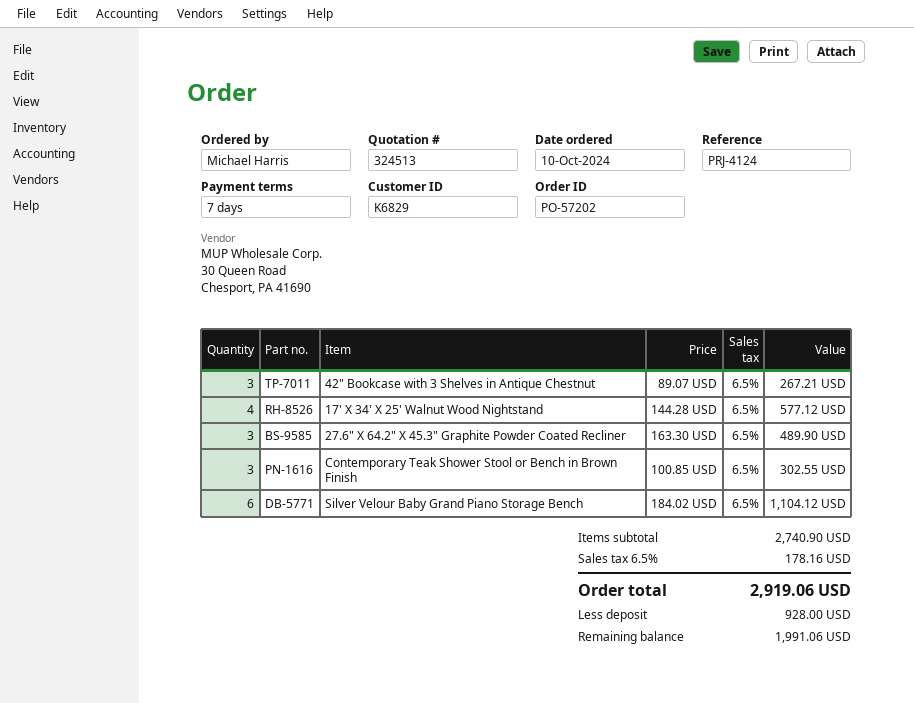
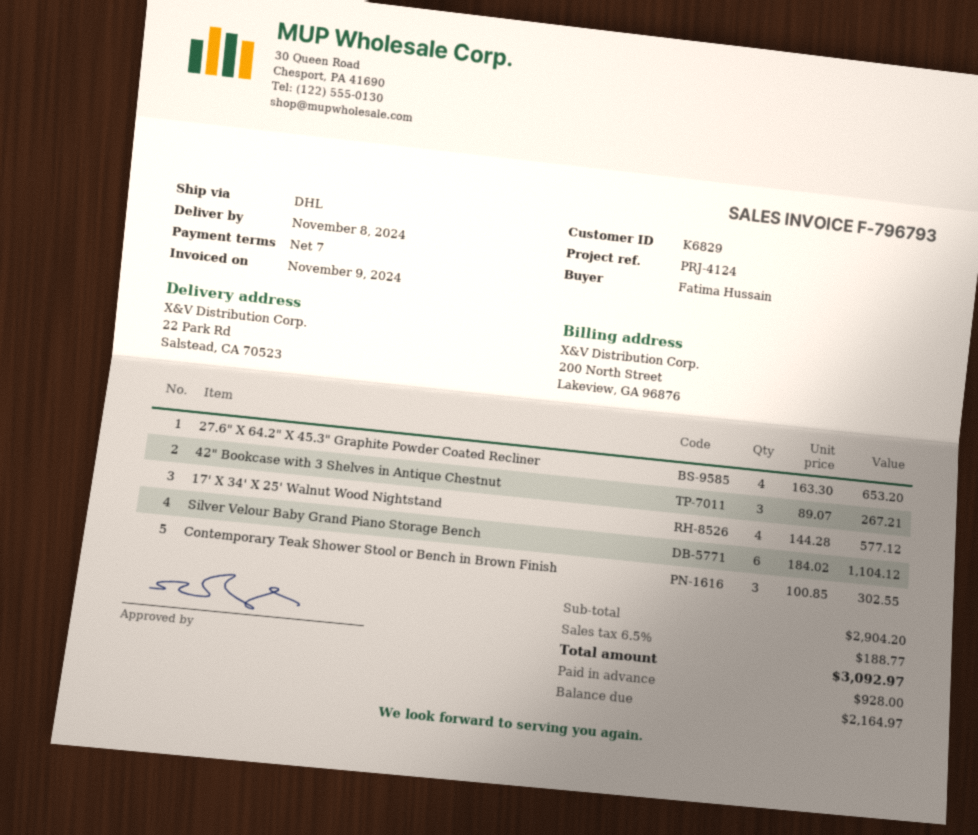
ordered by: Michael Harris -> Fatima Hussain
27.6" X 64.2" X 45.3" Graphite Powder Coated Recliner: 3 x 163.30 = 489.90 -> 4 x 163.30 = 653.20
subtotal: 2740.90 -> 2904.20
tax: 6.5% = 178.16 -> 6.5% = 188.77
total: 2919.06 -> 3092.97
balance: 1991.06 -> 2164.97

